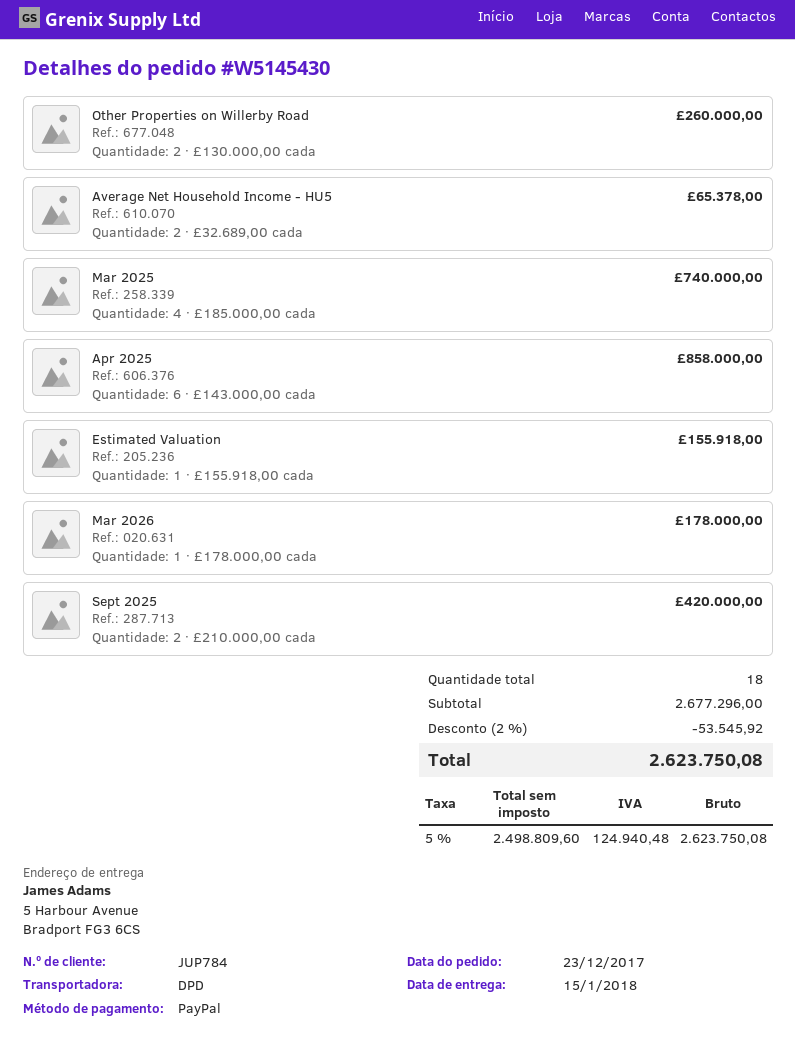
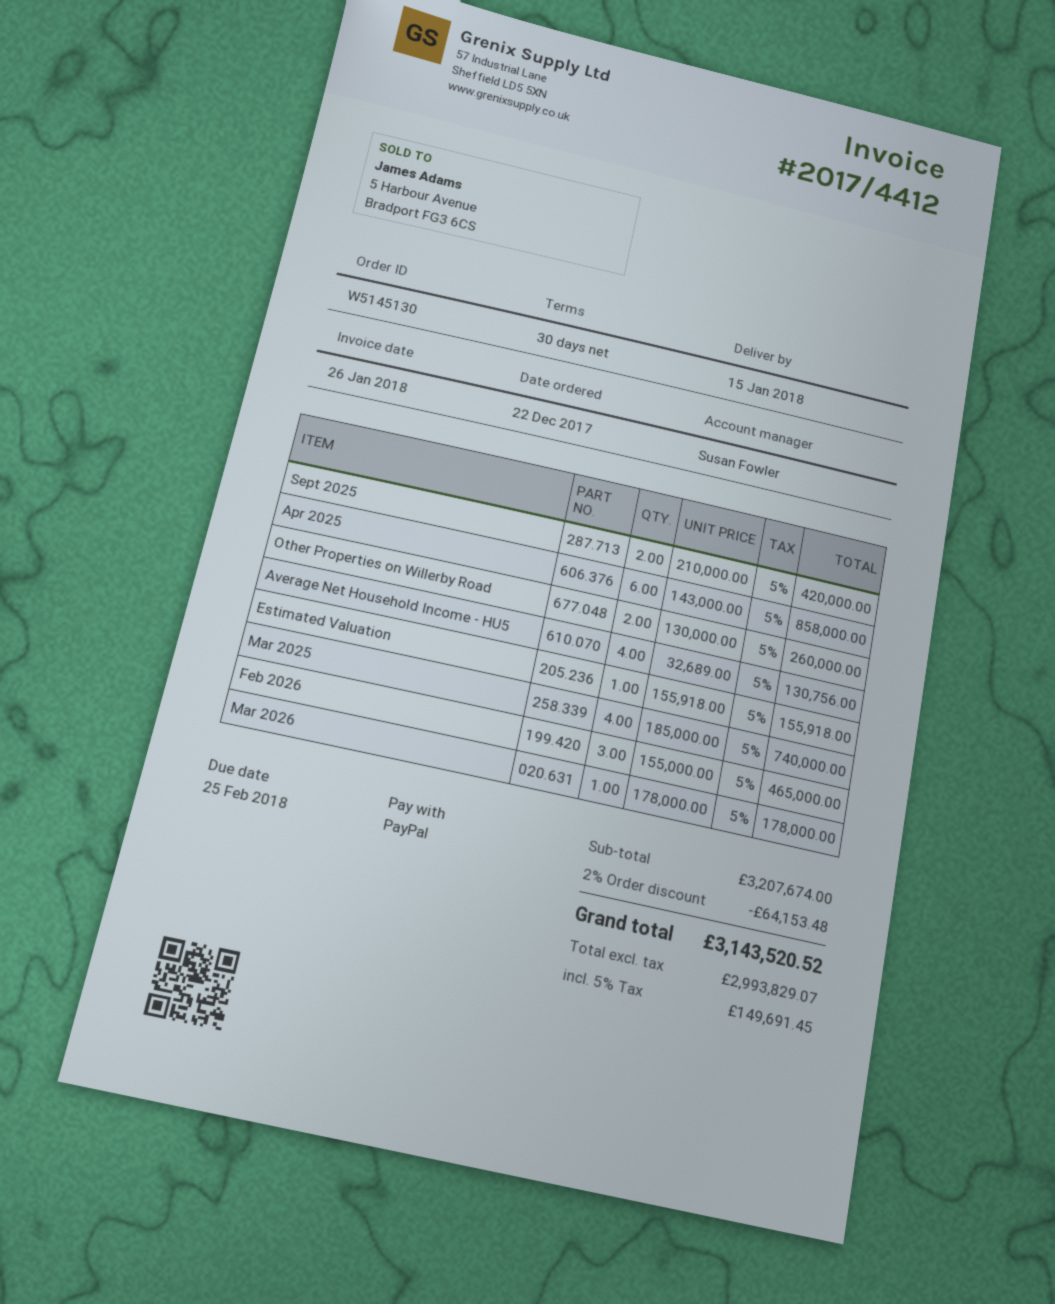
order number: W5145430 -> W5145130
order date: 2017-12-23 -> 2017-12-22
Average Net Household Income - HU5: 2 x 32689.00 = 65378.00 -> 4 x 32689.00 = 130756.00
Feb 2026: none -> 3 x 155000.00 = 465000.00
subtotal: 2677296.00 -> 3207674.00
discount: 2% = 53545.92 -> 2% = 64153.48
net: 2498809.60 -> 2993829.07
tax: 5% = 124940.48 -> 5% = 149691.45
total: 2623750.08 -> 3143520.52

